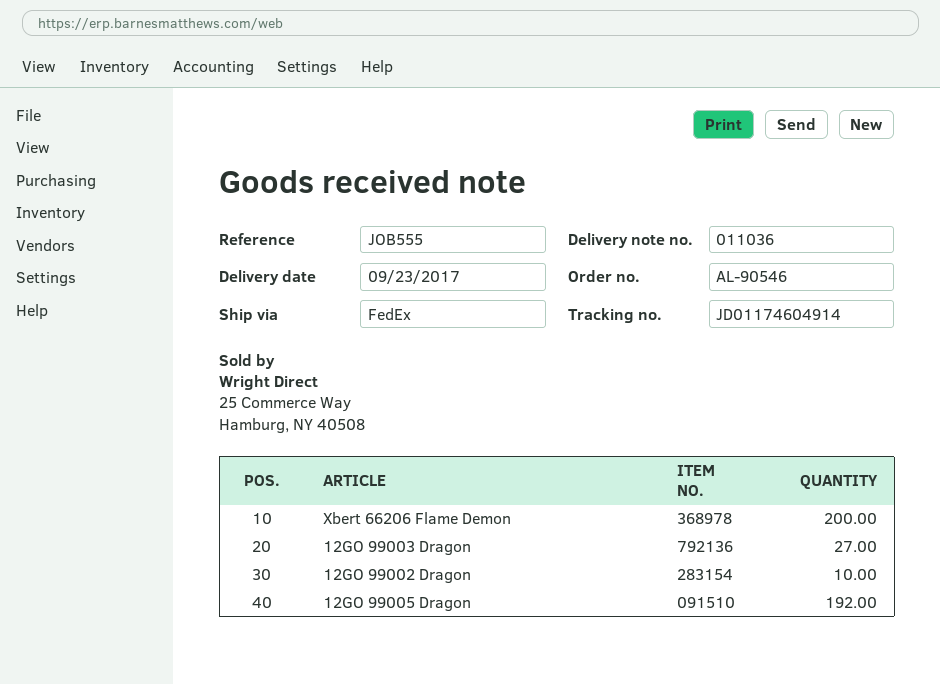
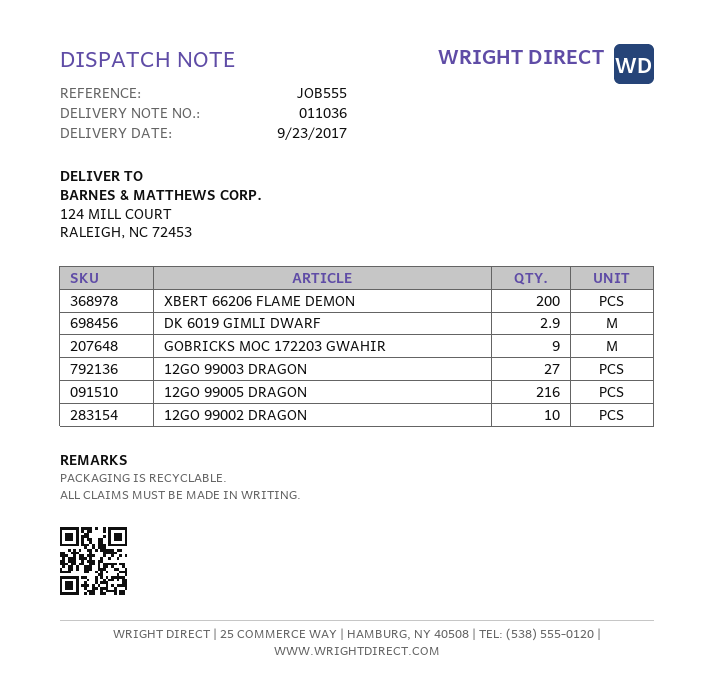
12GO 99005 Dragon: 192 -> 216
DK 6019 GIMLI DWARF: none -> 2.9
GOBRICKS MOC 172203 GWAHIR: none -> 9

